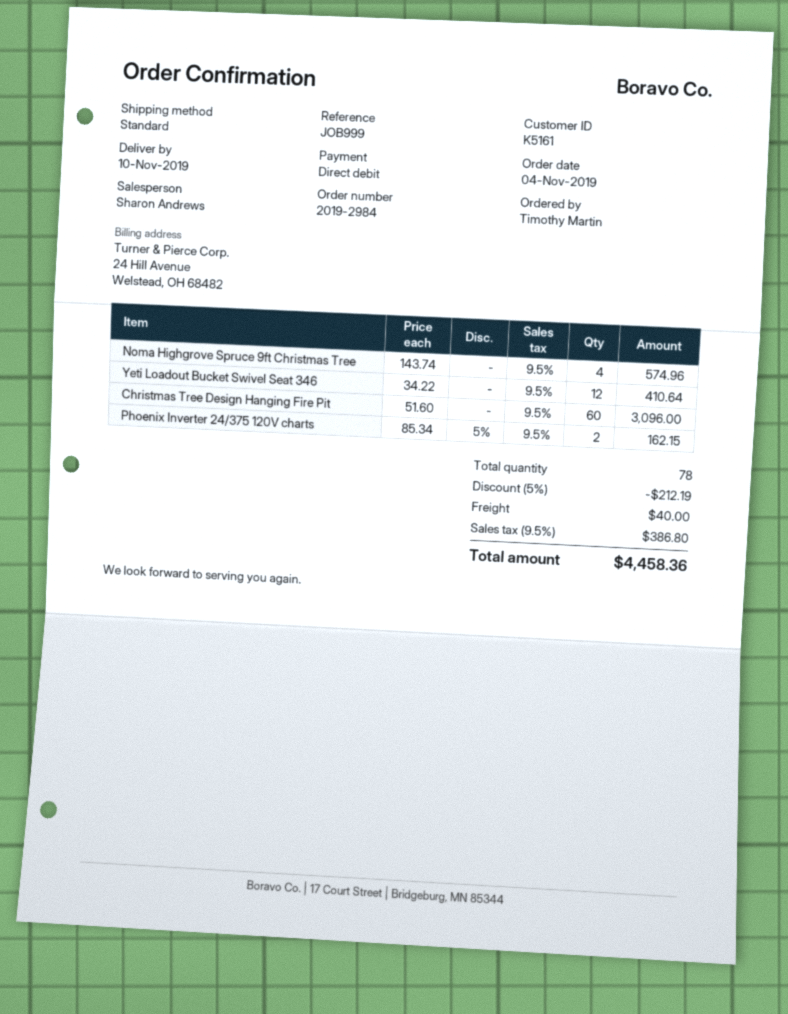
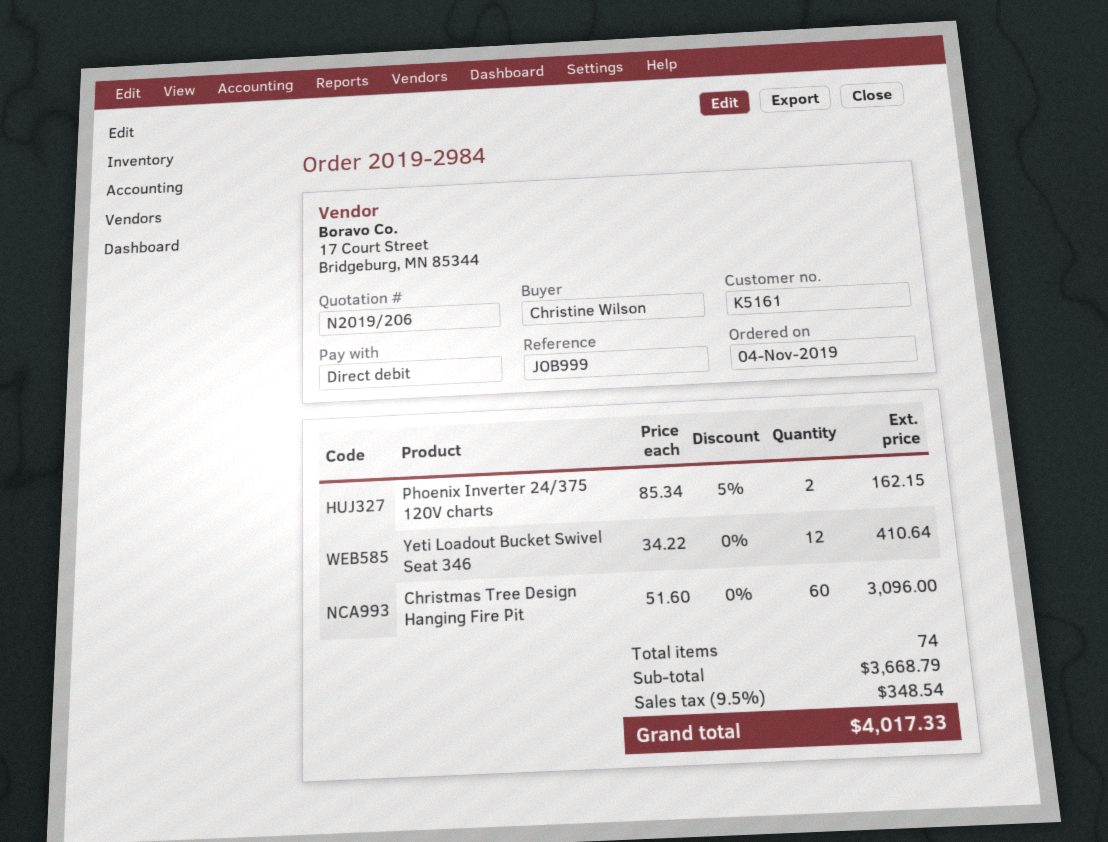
ordered by: Timothy Martin -> Christine Wilson
Noma Highgrove Spruce 9ft Christmas Tree: 4 x 143.74 = 574.96 -> none
total quantity: 78 -> 74
discount: 5% = 212.19 -> none
shipping: 40.00 -> none
tax: 9.5% = 386.80 -> 9.5% = 348.54
total: 4458.36 -> 4017.33

